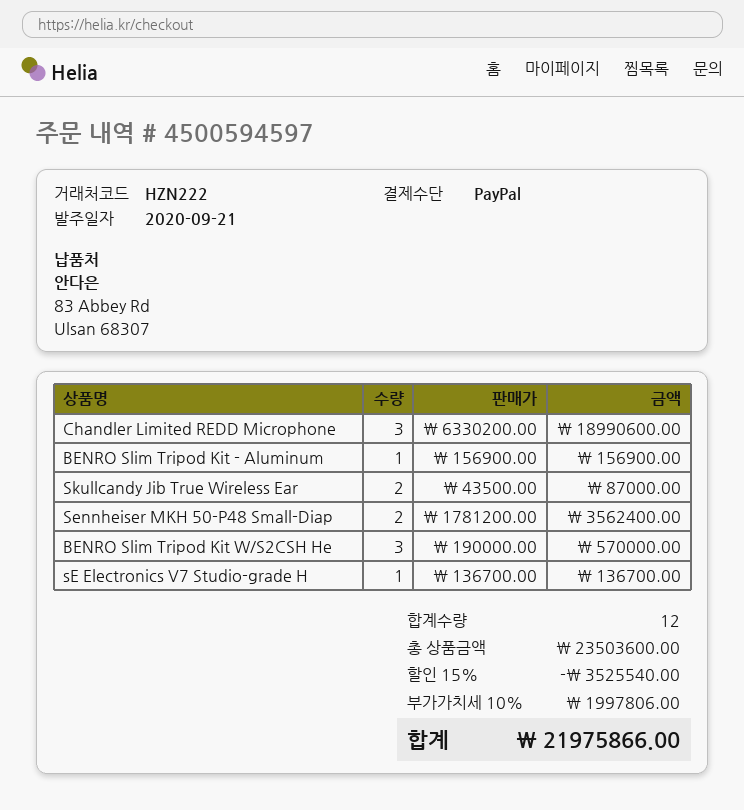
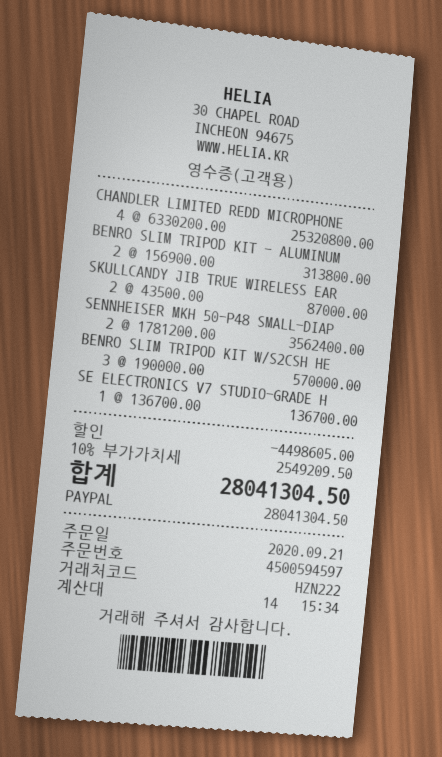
Chandler Limited REDD Microphone: 3 x 6330200.00 = 18990600.00 -> 4 x 6330200.00 = 25320800.00
BENRO Slim Tripod Kit - Aluminum: 1 x 156900.00 = 156900.00 -> 2 x 156900.00 = 313800.00
discount: 3525540.00 -> 4498605.00
tax: 10% = 1997806.00 -> 10% = 2549209.50
total: 21975866.00 -> 28041304.50

